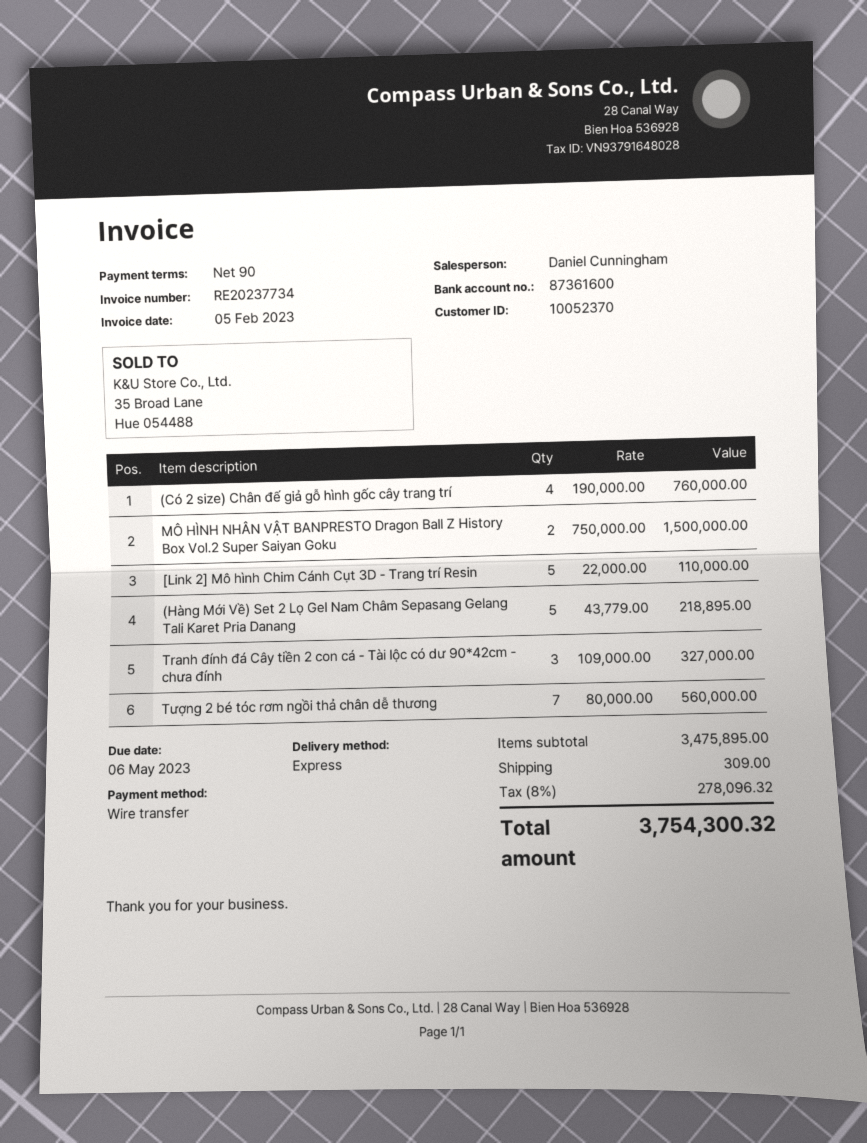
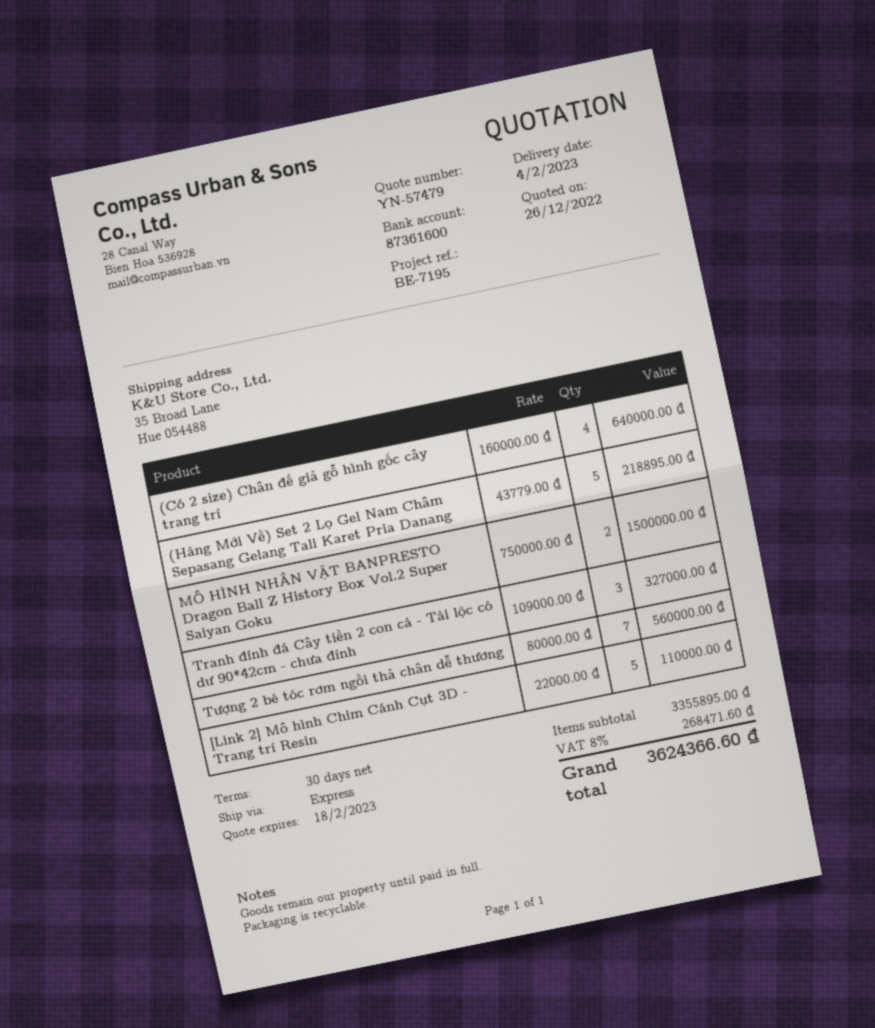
payment terms: 90 days -> 30 days
(Có 2 size) Chân đế giả gỗ hình gốc cây trang trí: 4 x 190000.00 = 760000.00 -> 4 x 160000.00 = 640000.00
subtotal: 3475895.00 -> 3355895.00
shipping: 309.00 -> none
tax: 8% = 278096.32 -> 8% = 268471.60
total: 3754300.32 -> 3624366.60

